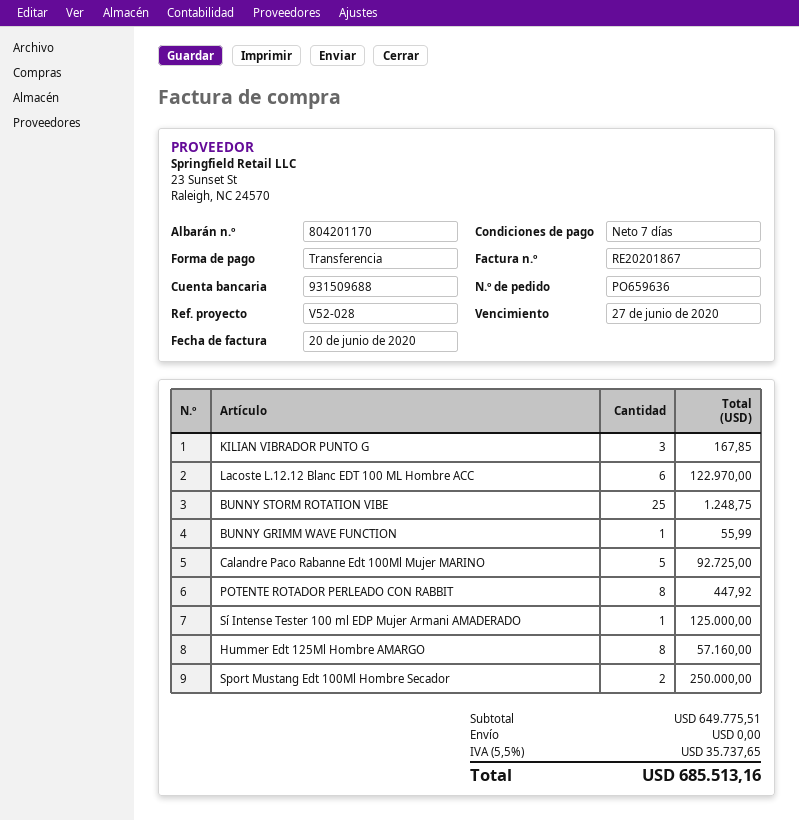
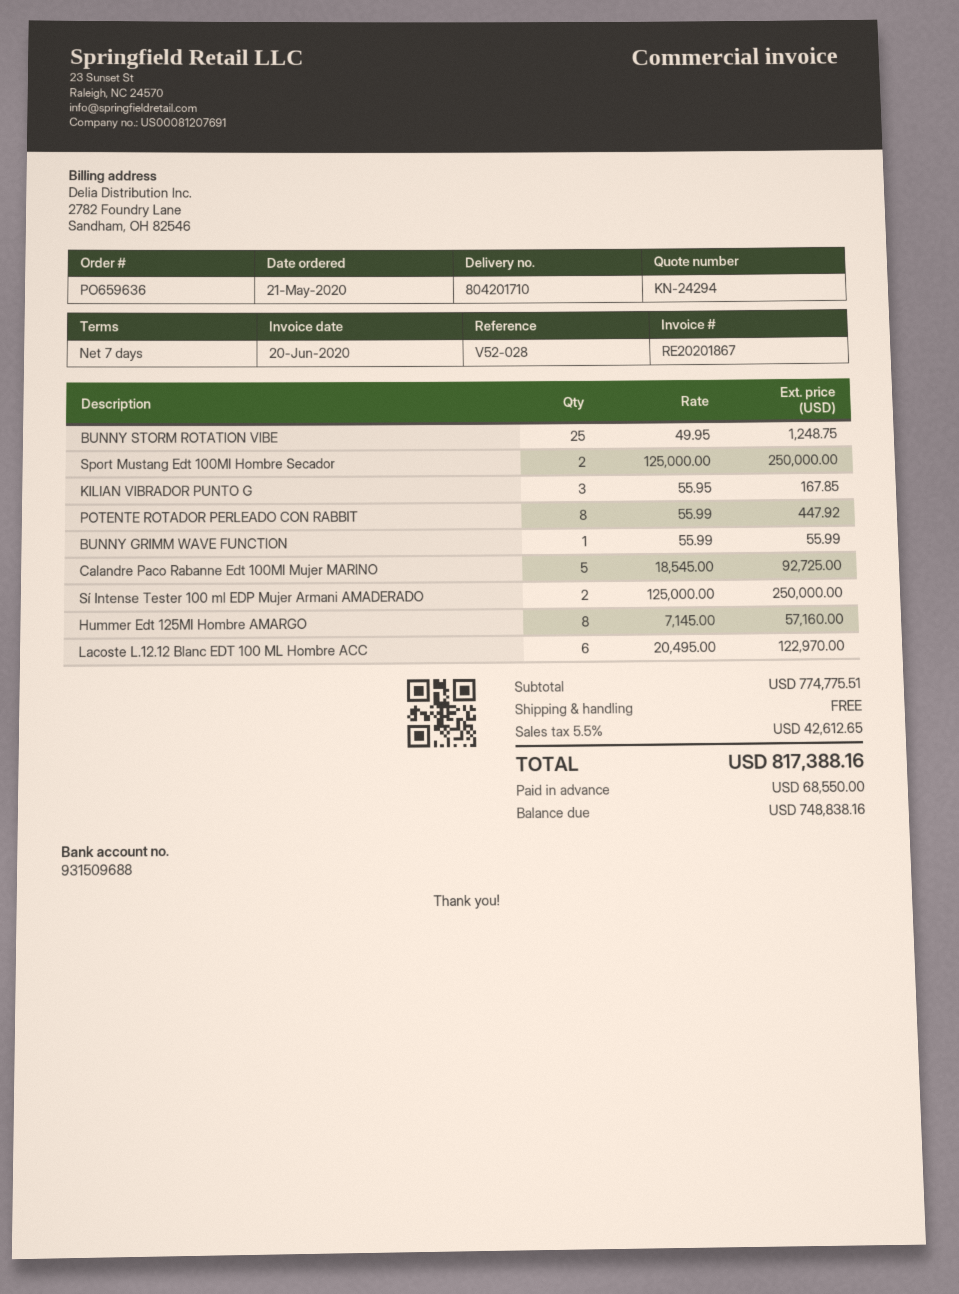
delivery note number: 804201170 -> 804201710
Sí Intense Tester 100 ml EDP Mujer Armani AMADERADO: 1 for 125000.00 -> 2 for 250000.00
subtotal: 649775.51 -> 774775.51
tax: 5.5% = 35737.65 -> 5.5% = 42612.65
total: 685513.16 -> 817388.16

